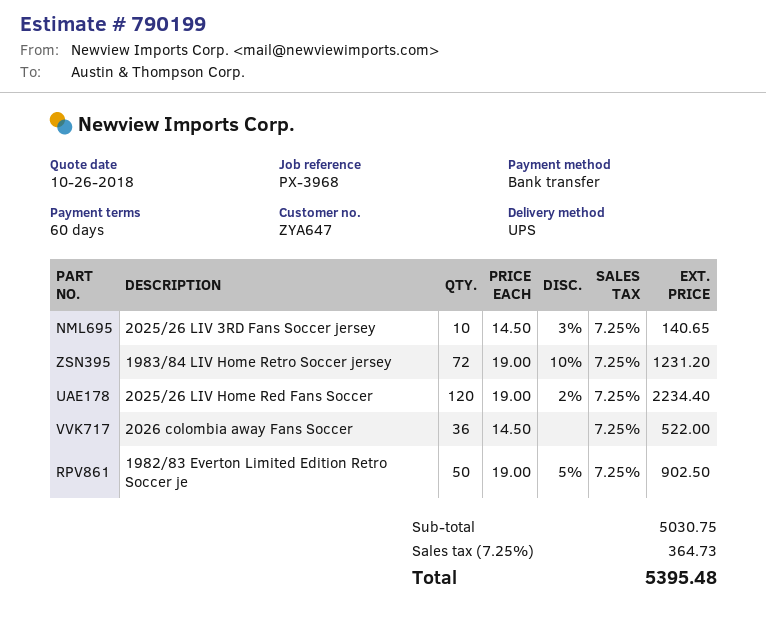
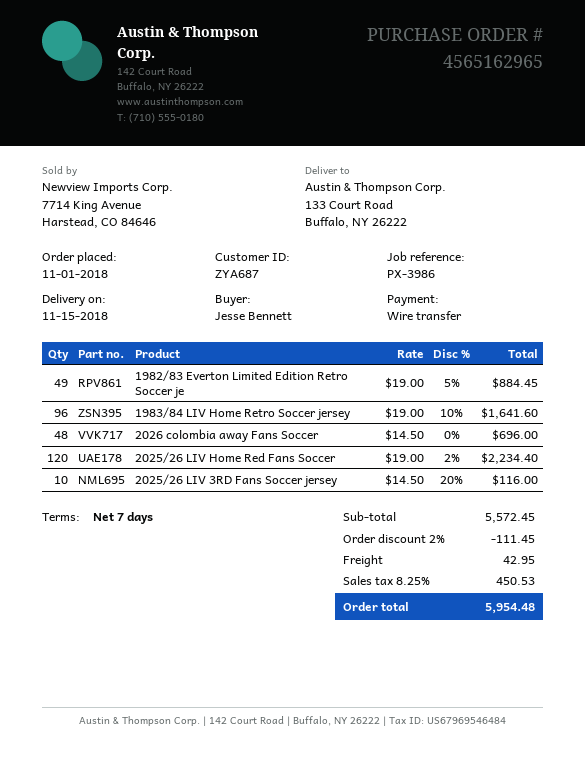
payment terms: 60 days -> 7 days
customer number: ZYA647 -> ZYA687
reference: PX-3968 -> PX-3986
2025/26 LIV 3RD Fans Soccer jersey: 10 x 14.50 - 3% = 140.65 -> 10 x 14.50 - 20% = 116.00
1983/84 LIV Home Retro Soccer jersey: 72 x 19.00 - 10% = 1231.20 -> 96 x 19.00 - 10% = 1641.60
2026 colombia away Fans Soccer: 36 x 14.50 = 522.00 -> 48 x 14.50 = 696.00
1982/83 Everton Limited Edition Retro Soccer je: 50 x 19.00 - 5% = 902.50 -> 49 x 19.00 - 5% = 884.45
subtotal: 5030.75 -> 5572.45
discount: none -> 2% = 111.45
shipping: none -> 42.95
tax: 7.25% = 364.73 -> 8.25% = 450.53
total: 5395.48 -> 5954.48

